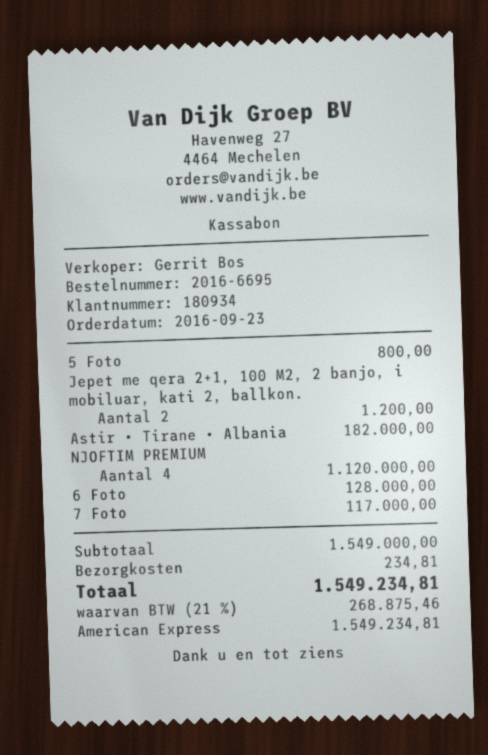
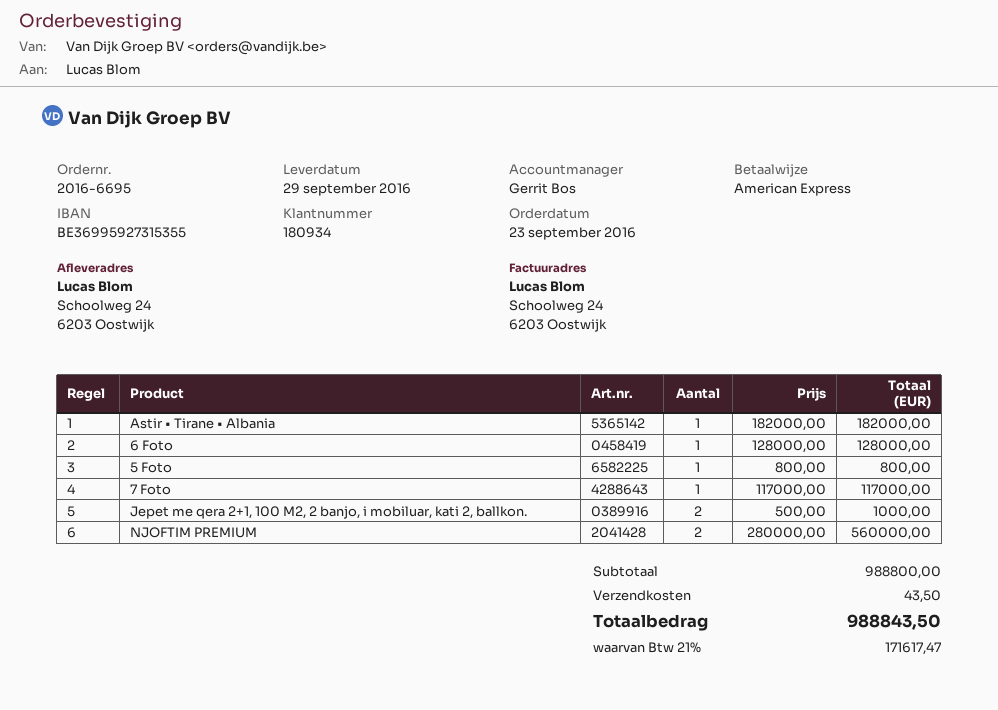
Jepet me qera 2+1, 100 M2, 2 banjo, i mobiluar, kati 2, ballkon.: 2 for 1200.00 -> 2 for 1000.00
NJOFTIM PREMIUM: 4 for 1120000.00 -> 2 for 560000.00
subtotal: 1549000.00 -> 988800.00
shipping: 234.81 -> 43.50
tax: 21% = 268875.46 -> 21% = 171617.47
total: 1549234.81 -> 988843.50

